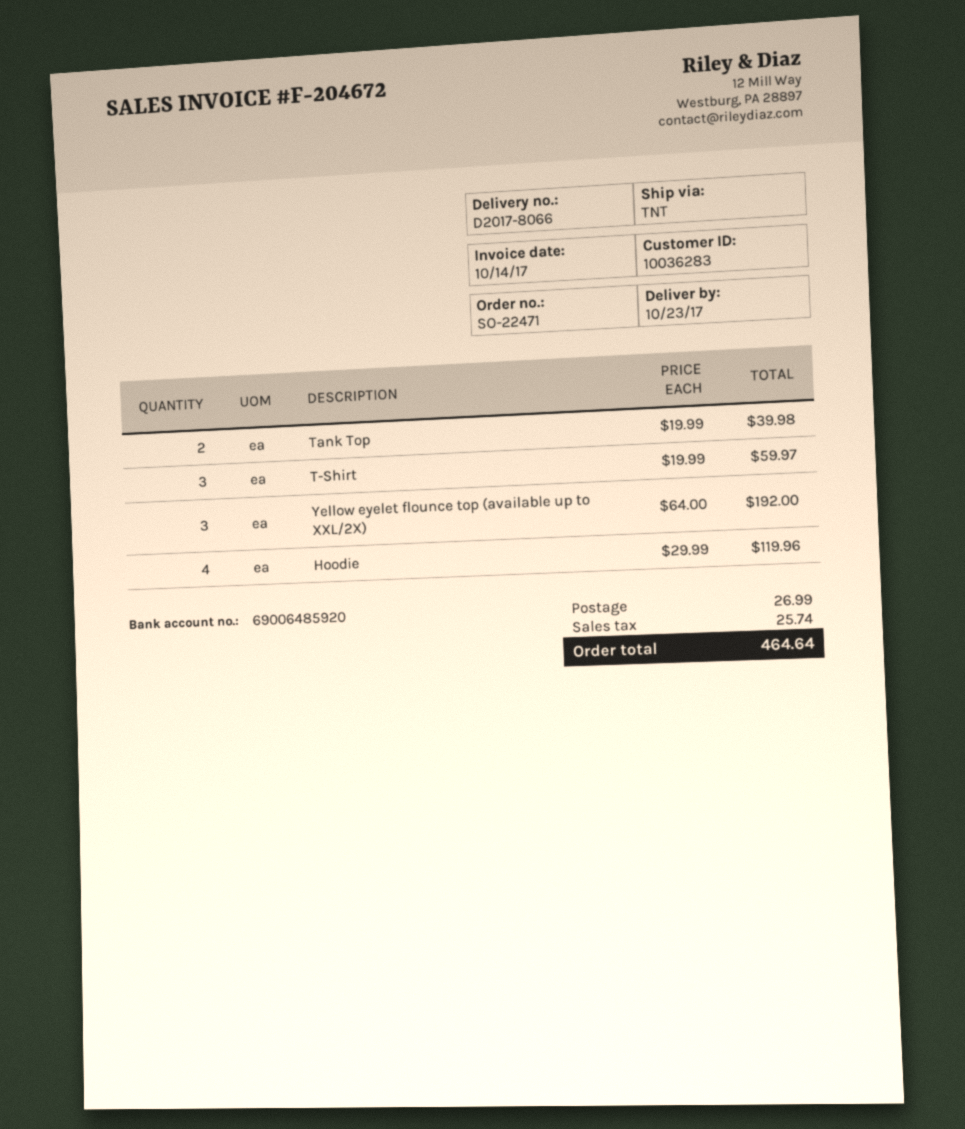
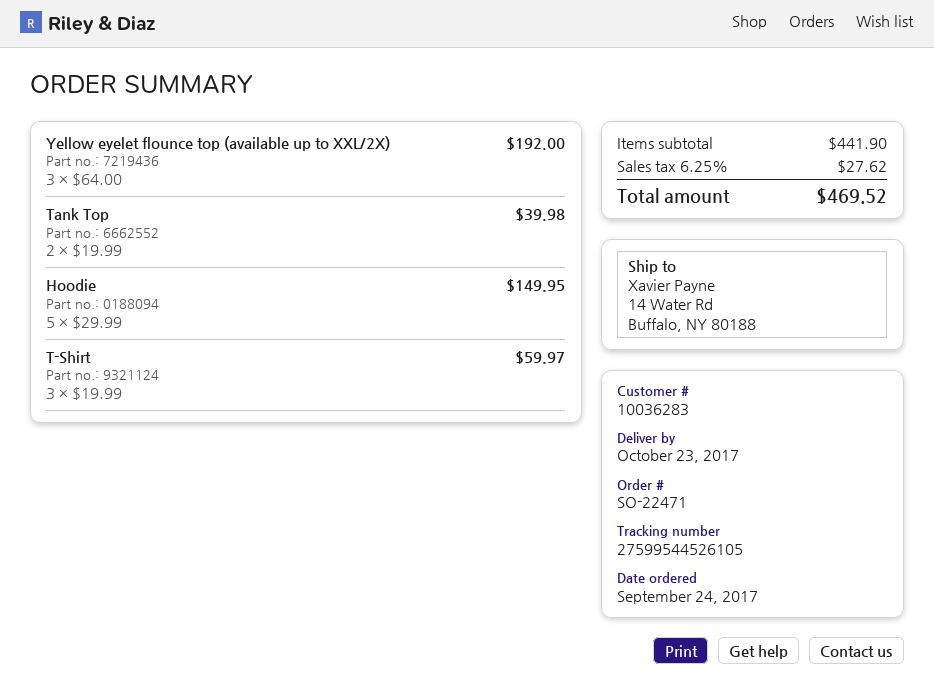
Hoodie: 4 x 29.99 = 119.96 -> 5 x 29.99 = 149.95
shipping: 26.99 -> none
tax: 25.74 -> 27.62
total: 464.64 -> 469.52

